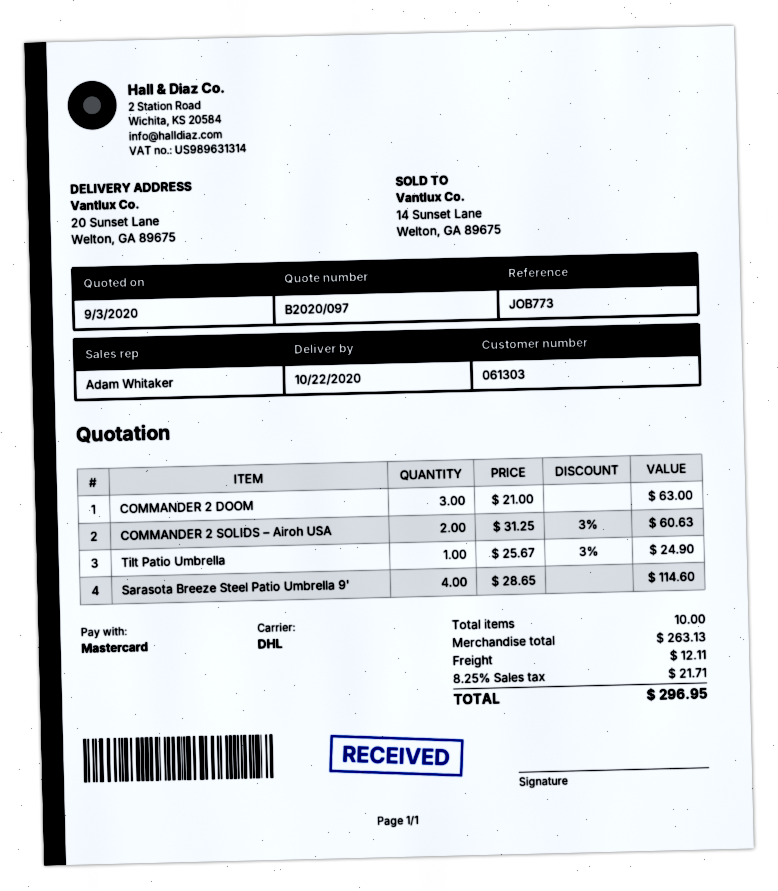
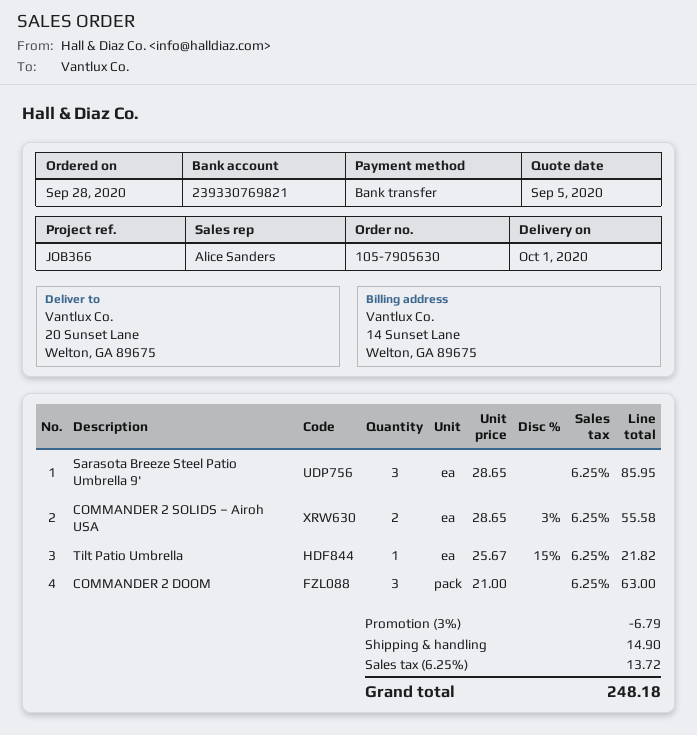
quote date: 2020-09-03 -> 2020-09-05
delivery date: 2020-10-22 -> 2020-10-01
reference: JOB773 -> JOB366
sales rep: Adam Whitaker -> Alice Sanders
payment method: Mastercard -> bank transfer
COMMANDER 2 SOLIDS – Airoh USA: 2 x 31.25 - 3% = 60.63 -> 2 x 28.65 - 3% = 55.58
Tilt Patio Umbrella: 1 x 25.67 - 3% = 24.90 -> 1 x 25.67 - 15% = 21.82
Sarasota Breeze Steel Patio Umbrella 9': 4 x 28.65 = 114.60 -> 3 x 28.65 = 85.95
discount: none -> 3% = 6.79
shipping: 12.11 -> 14.90
tax: 8.25% = 21.71 -> 6.25% = 13.72
total: 296.95 -> 248.18

